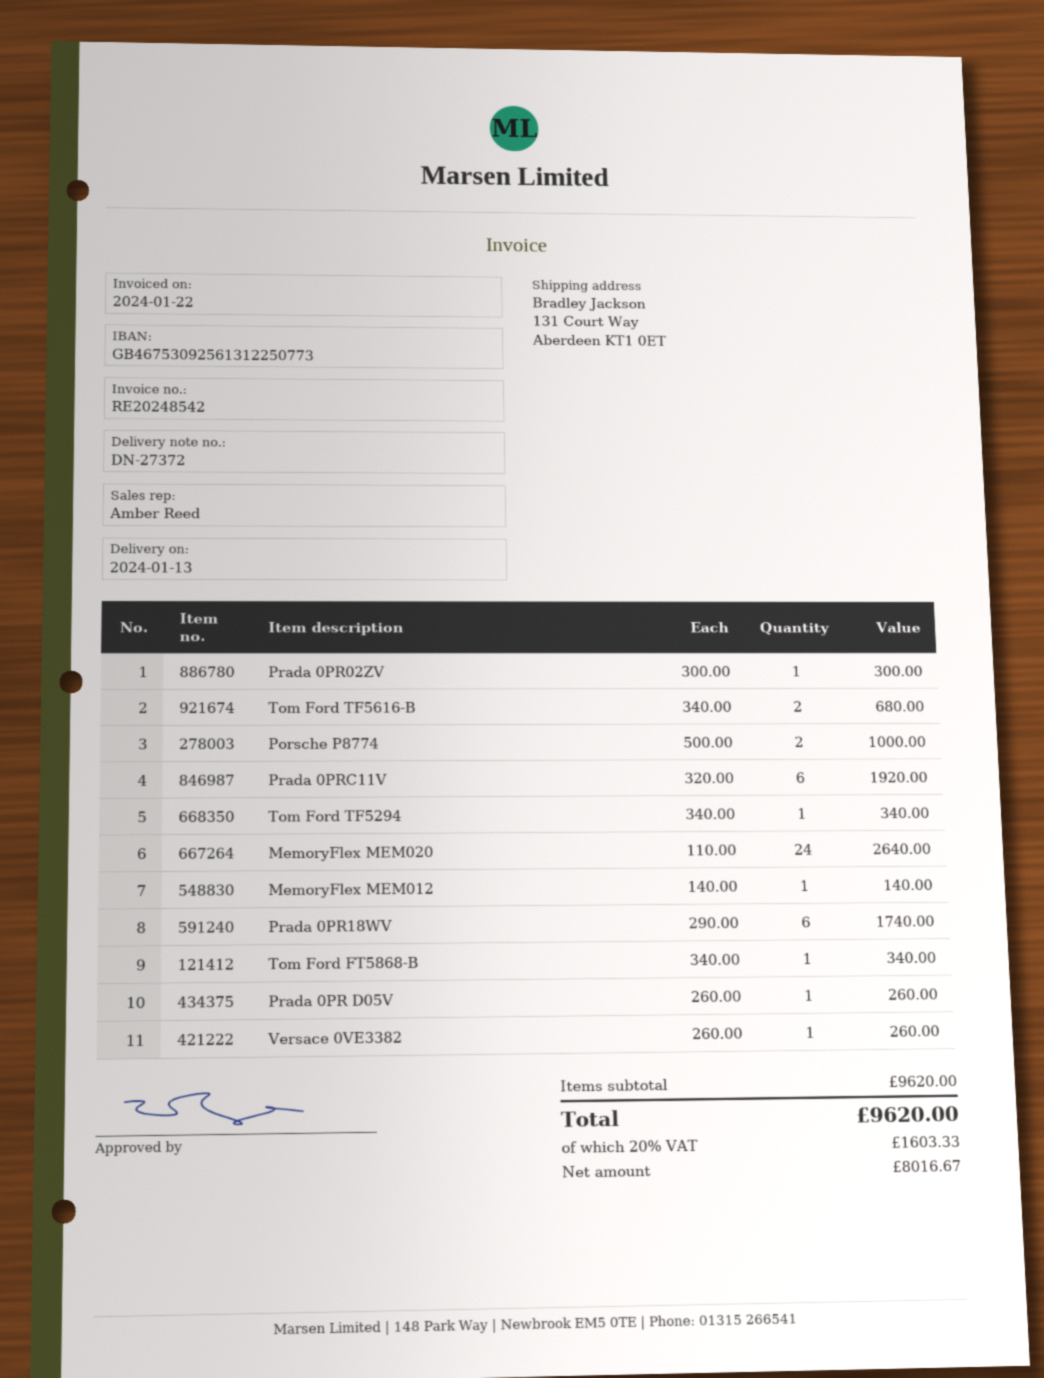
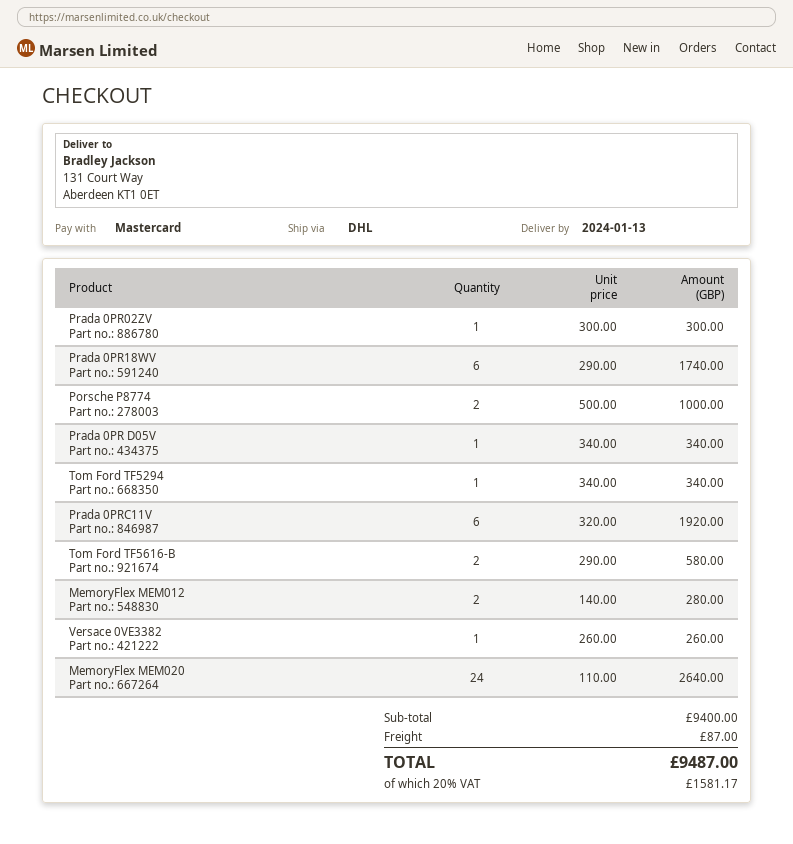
Tom Ford TF5616-B: 2 x 340.00 = 680.00 -> 2 x 290.00 = 580.00
MemoryFlex MEM012: 1 x 140.00 = 140.00 -> 2 x 140.00 = 280.00
Tom Ford FT5868-B: 1 x 340.00 = 340.00 -> none
Prada 0PR D05V: 1 x 260.00 = 260.00 -> 1 x 340.00 = 340.00
subtotal: 9620.00 -> 9400.00
shipping: none -> 87.00
tax: 20% = 1603.33 -> 20% = 1581.17
total: 9620.00 -> 9487.00

